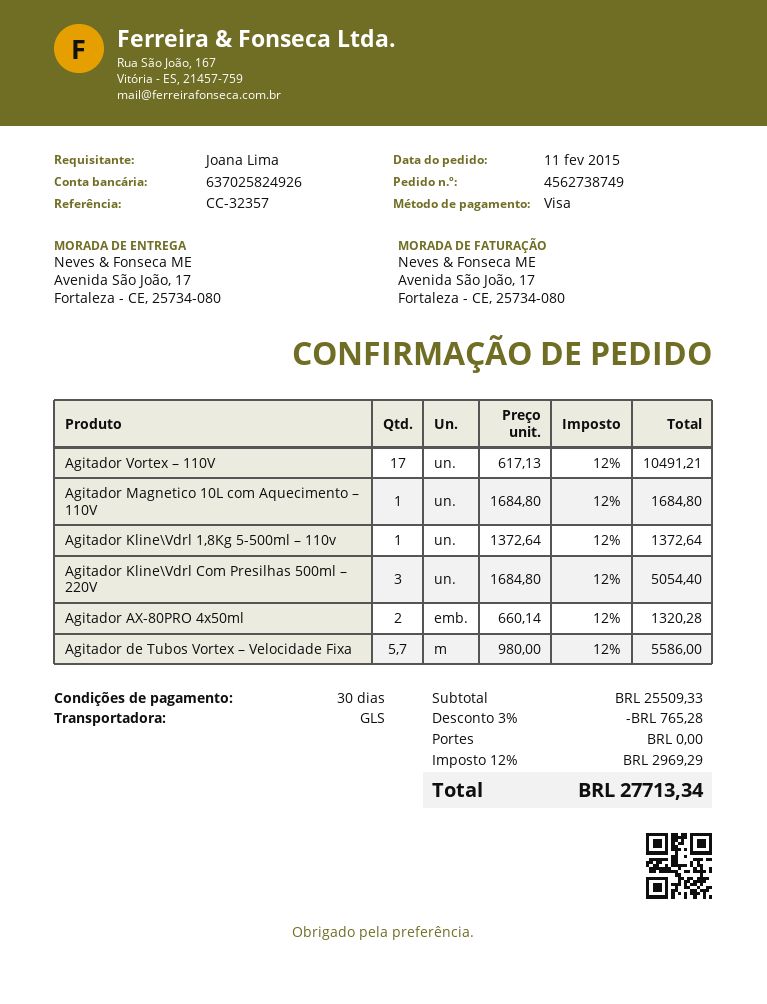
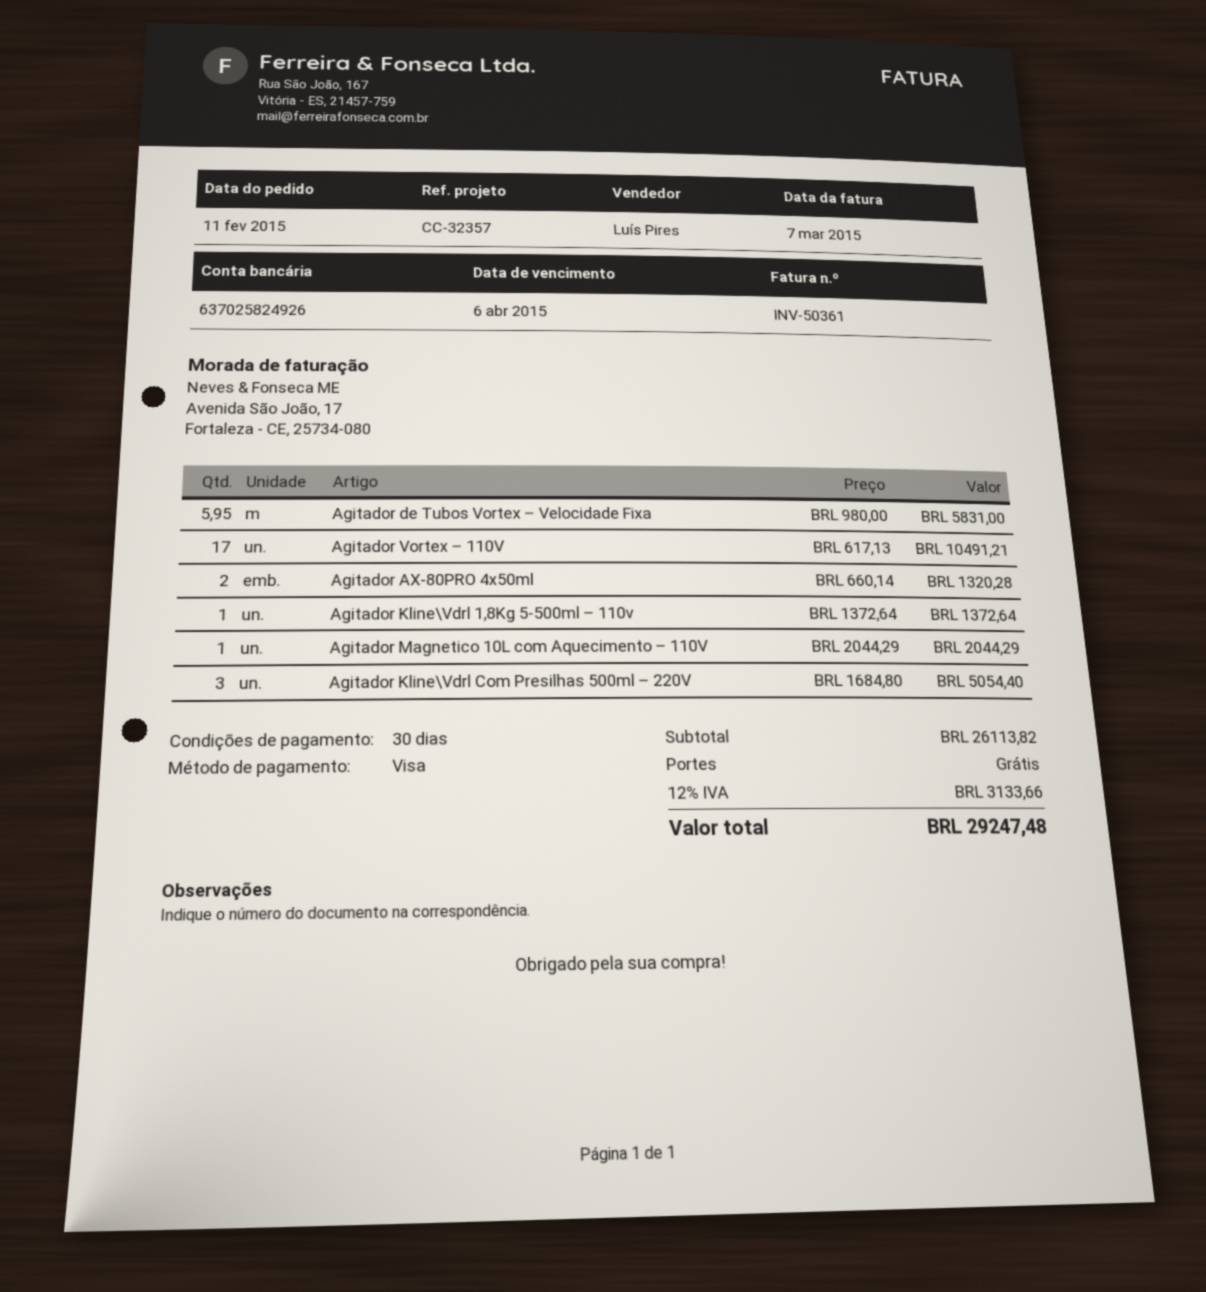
Agitador Magnetico 10L com Aquecimento – 110V: 1 x 1684.80 = 1684.80 -> 1 x 2044.29 = 2044.29
Agitador de Tubos Vortex – Velocidade Fixa: 5.7 x 980.00 = 5586.00 -> 5.95 x 980.00 = 5831.00
subtotal: 25509.33 -> 26113.82
discount: 3% = 765.28 -> none
tax: 12% = 2969.29 -> 12% = 3133.66
total: 27713.34 -> 29247.48

